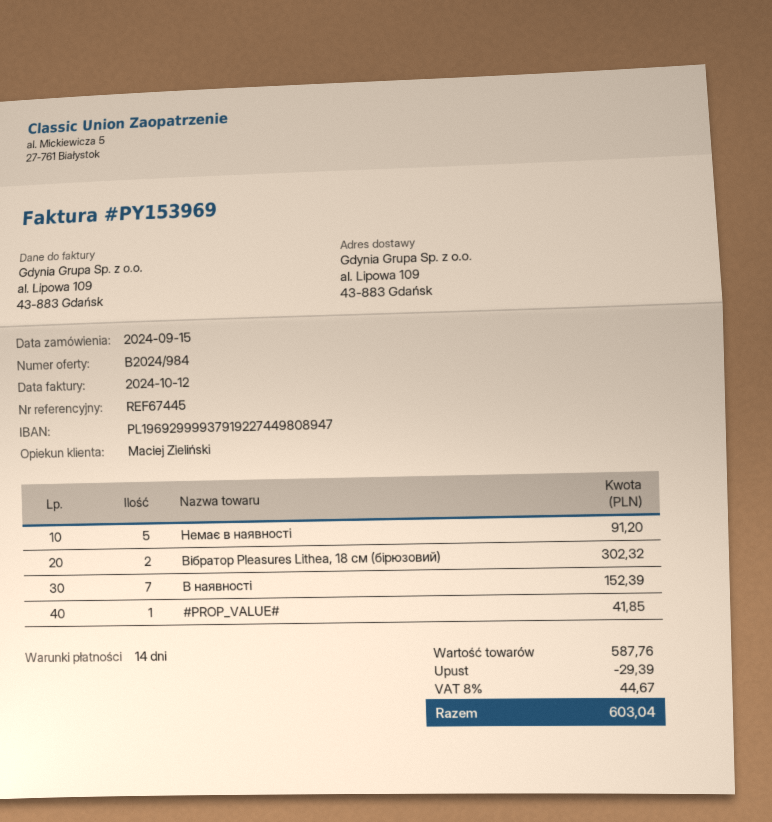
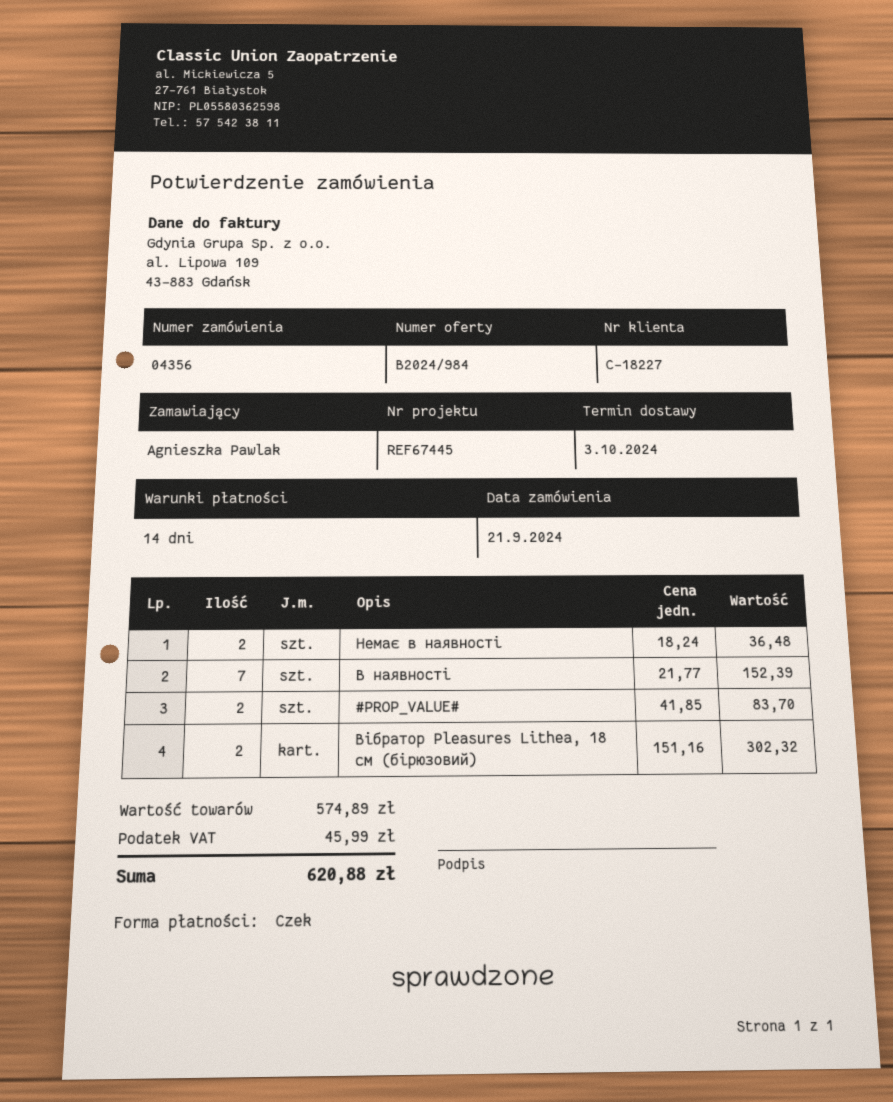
order date: 2024-09-15 -> 2024-09-21
Немає в наявності: 5 for 91.20 -> 2 for 36.48
#PROP_VALUE#: 1 for 41.85 -> 2 for 83.70
subtotal: 587.76 -> 574.89
discount: 29.39 -> none
tax: 44.67 -> 45.99
total: 603.04 -> 620.88

